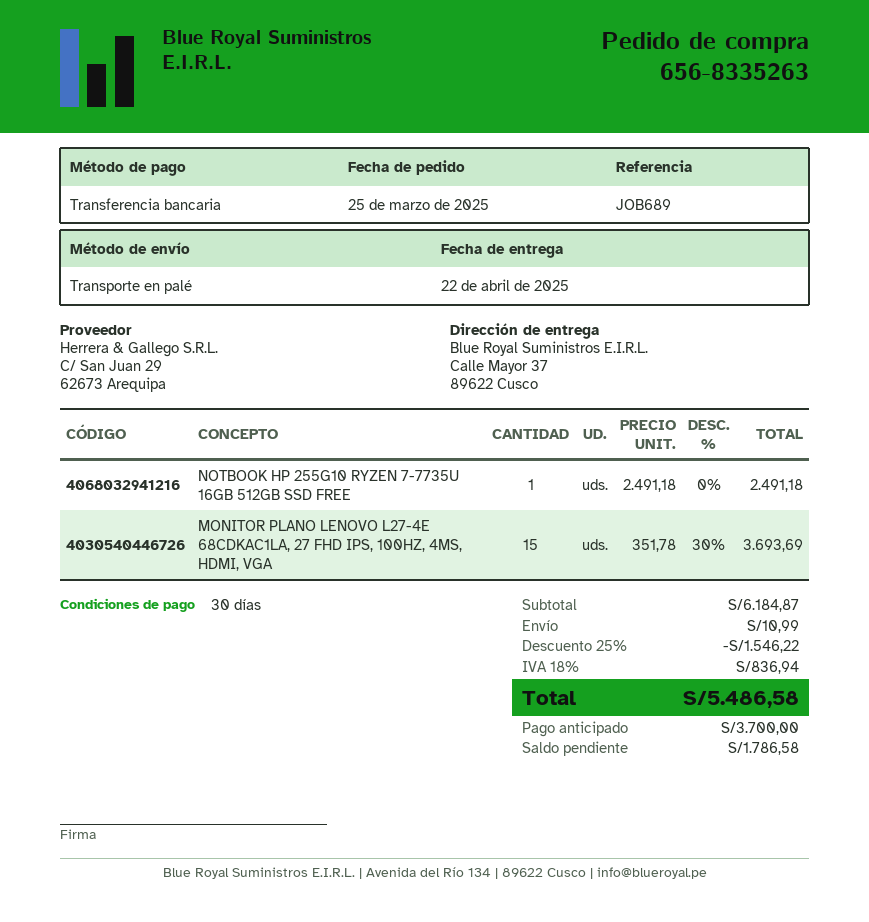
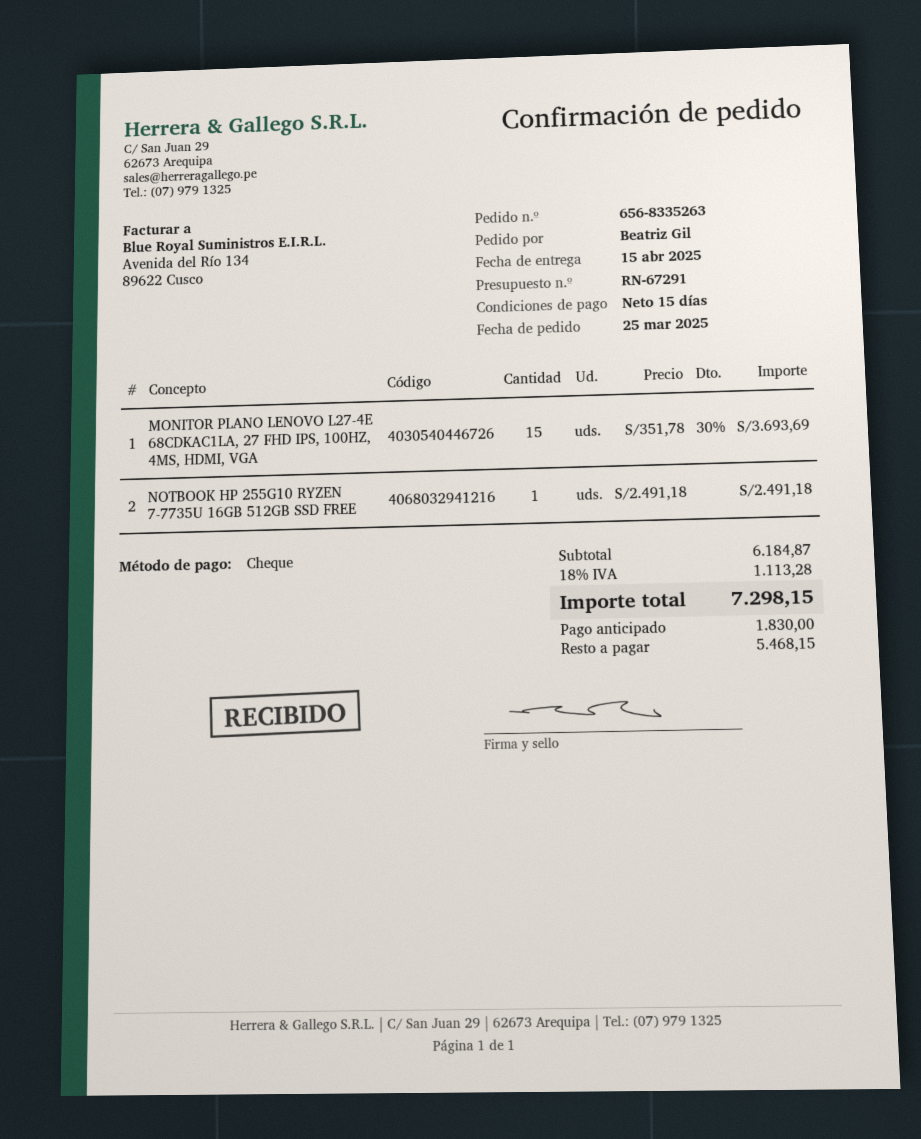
delivery date: 2025-04-22 -> 2025-04-15
payment terms: 30 days -> 15 days
payment method: bank transfer -> cheque
discount: 25% = 1546.22 -> none
shipping: 10.99 -> none
tax: 18% = 836.94 -> 18% = 1113.28
total: 5486.58 -> 7298.15
deposit: 3700.00 -> 1830.00
balance: 1786.58 -> 5468.15

